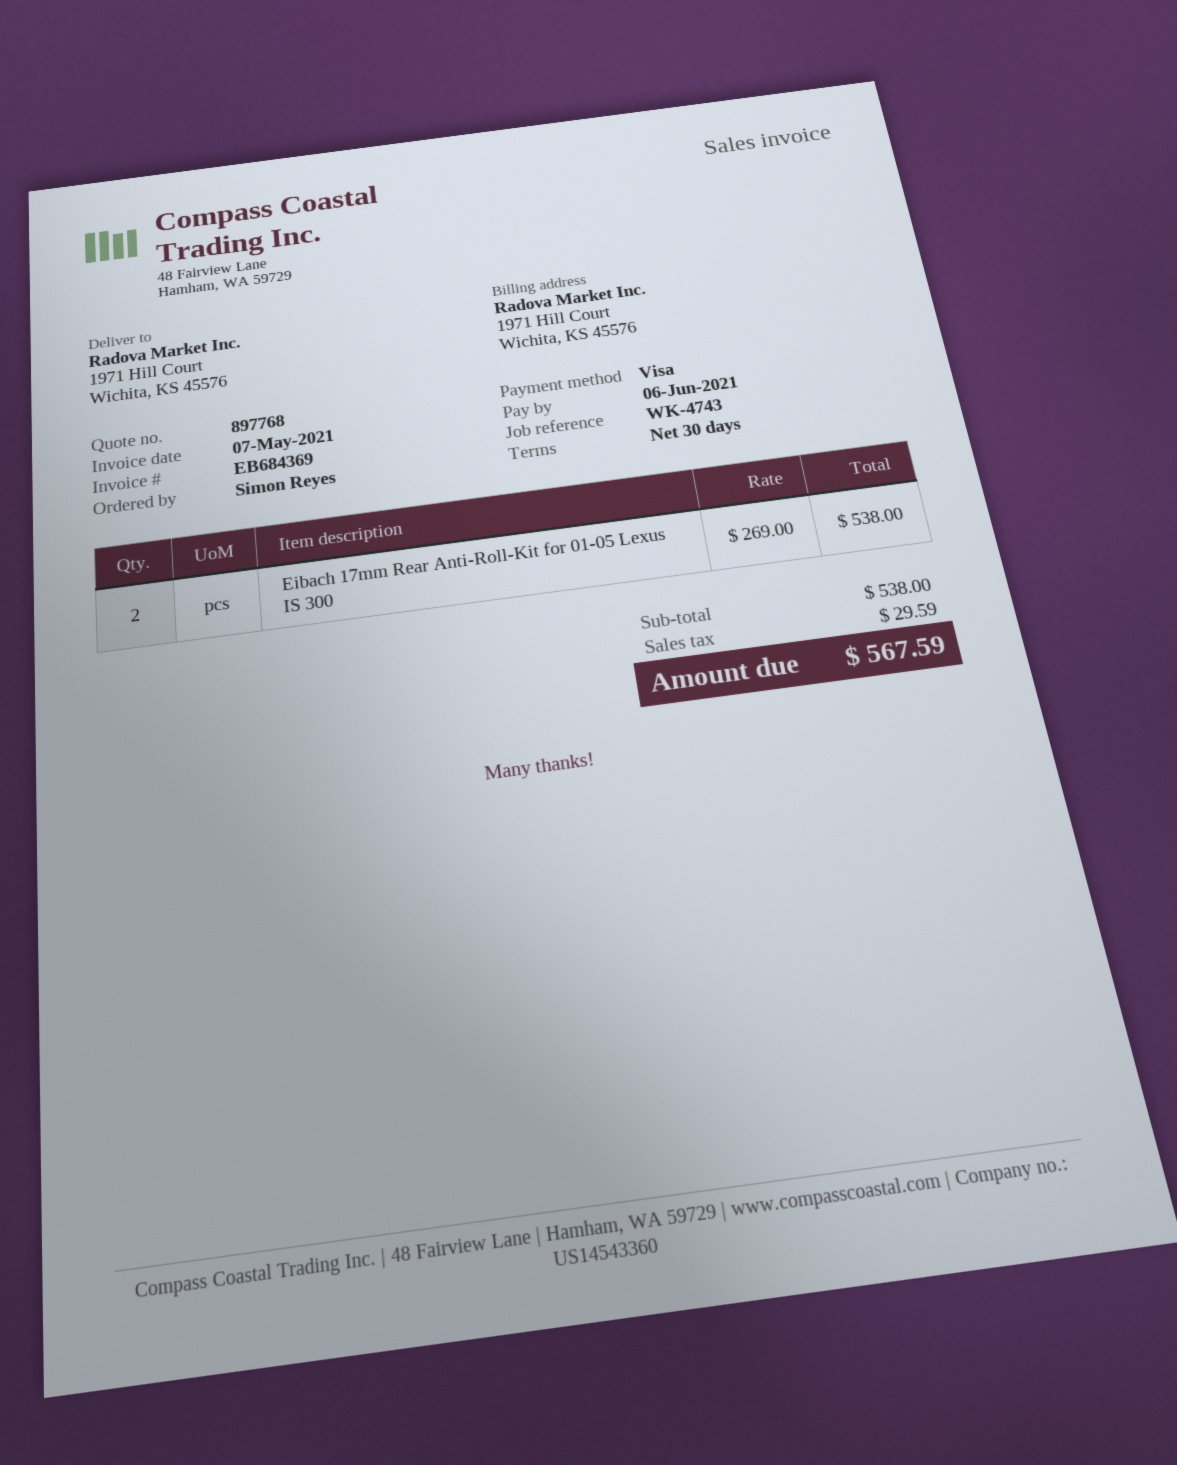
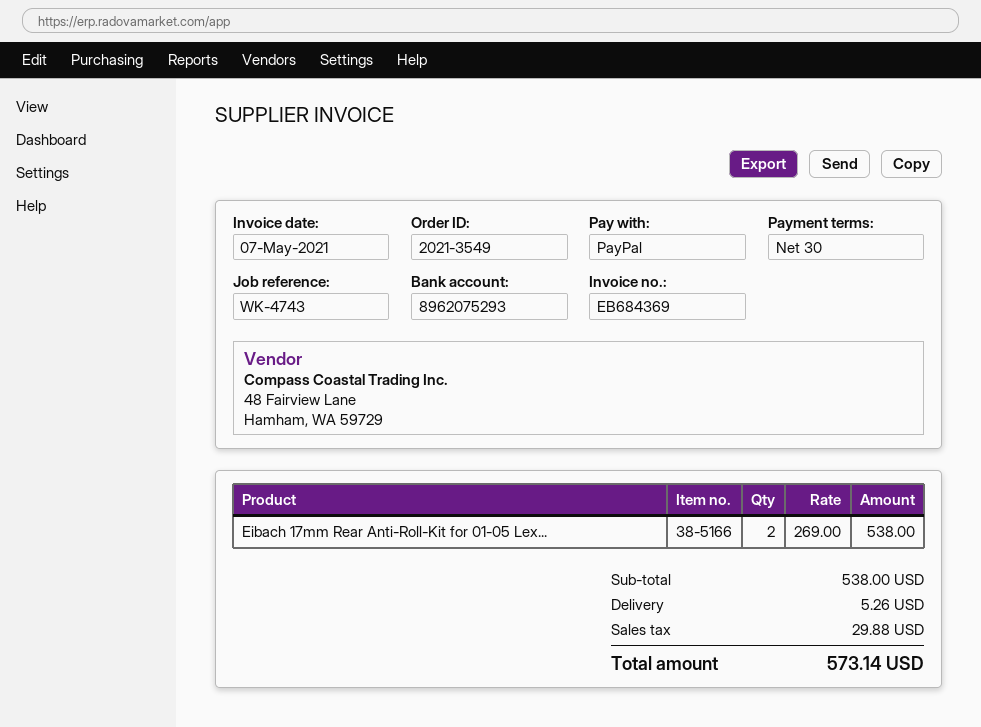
payment method: Visa -> PayPal
shipping: none -> 5.26
tax: 29.59 -> 29.88
total: 567.59 -> 573.14

